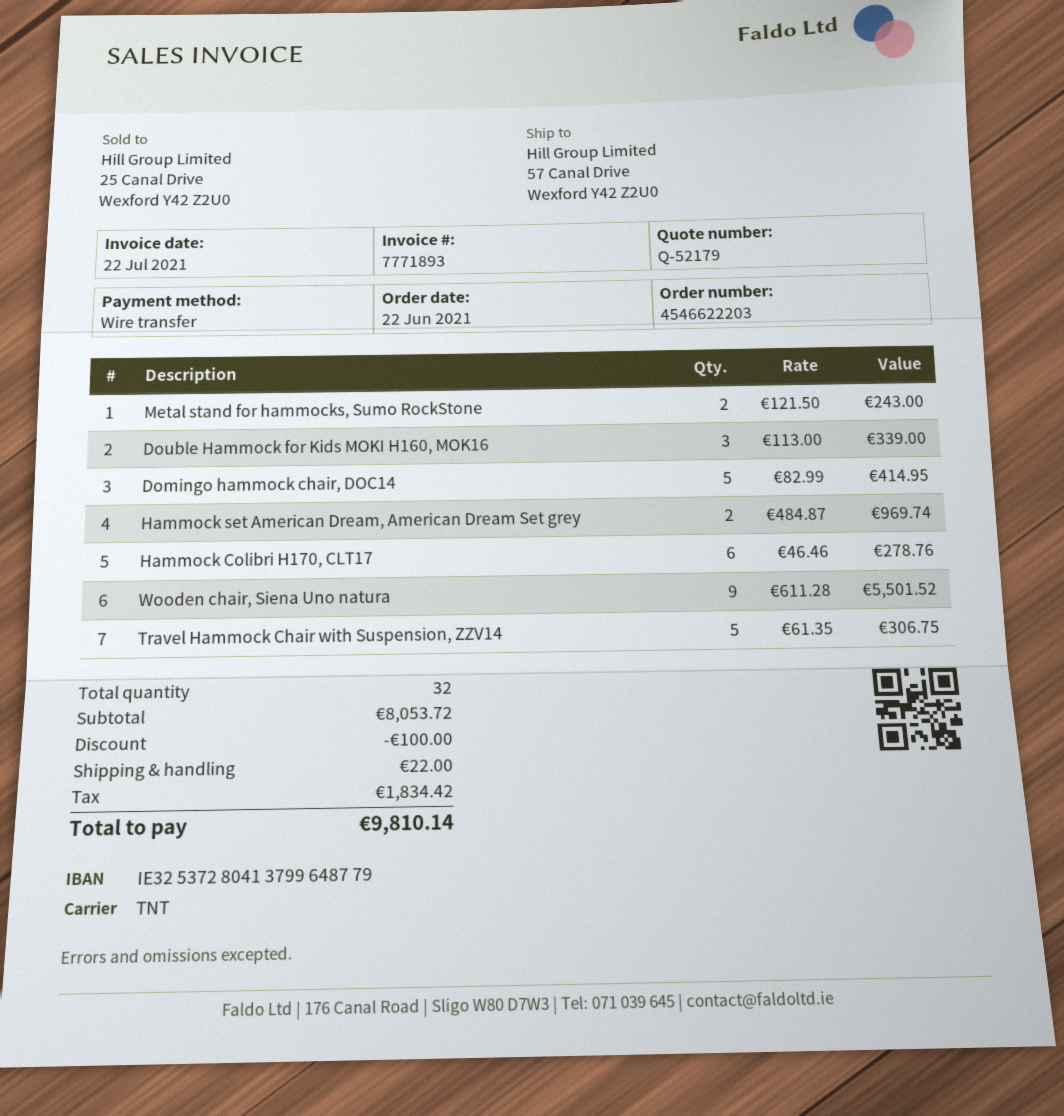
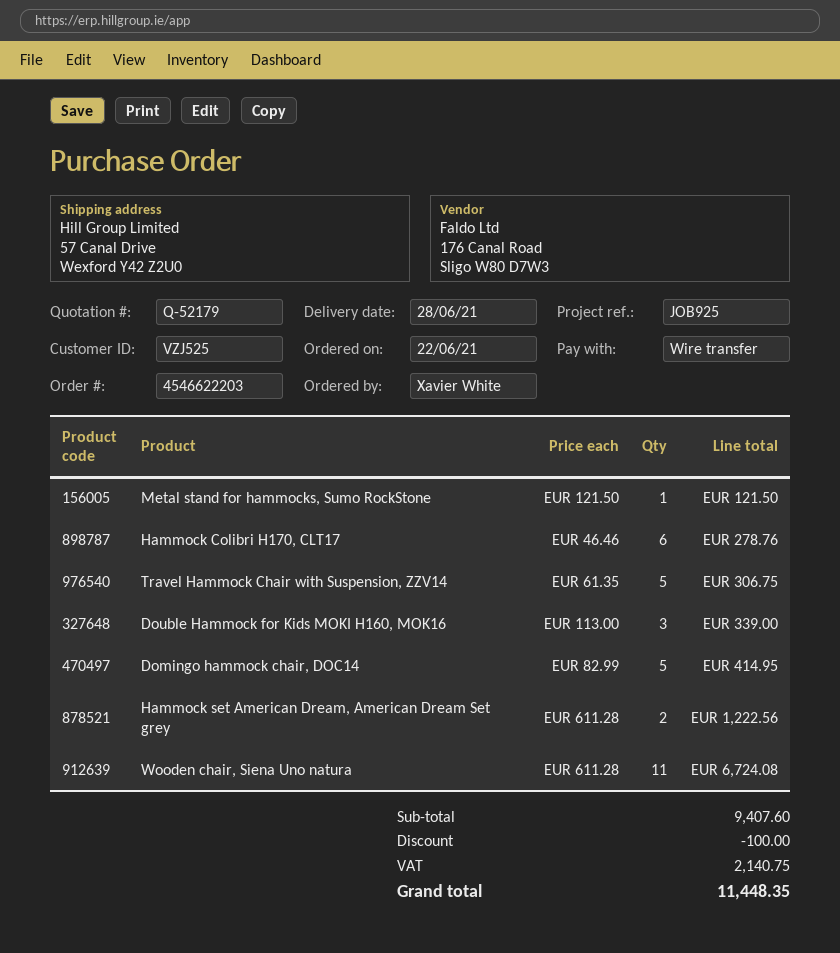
Metal stand for hammocks, Sumo RockStone: 2 x 121.50 = 243.00 -> 1 x 121.50 = 121.50
Hammock set American Dream, American Dream Set grey: 2 x 484.87 = 969.74 -> 2 x 611.28 = 1222.56
Wooden chair, Siena Uno natura: 9 x 611.28 = 5501.52 -> 11 x 611.28 = 6724.08
subtotal: 8053.72 -> 9407.60
shipping: 22.00 -> none
tax: 1834.42 -> 2140.75
total: 9810.14 -> 11448.35

